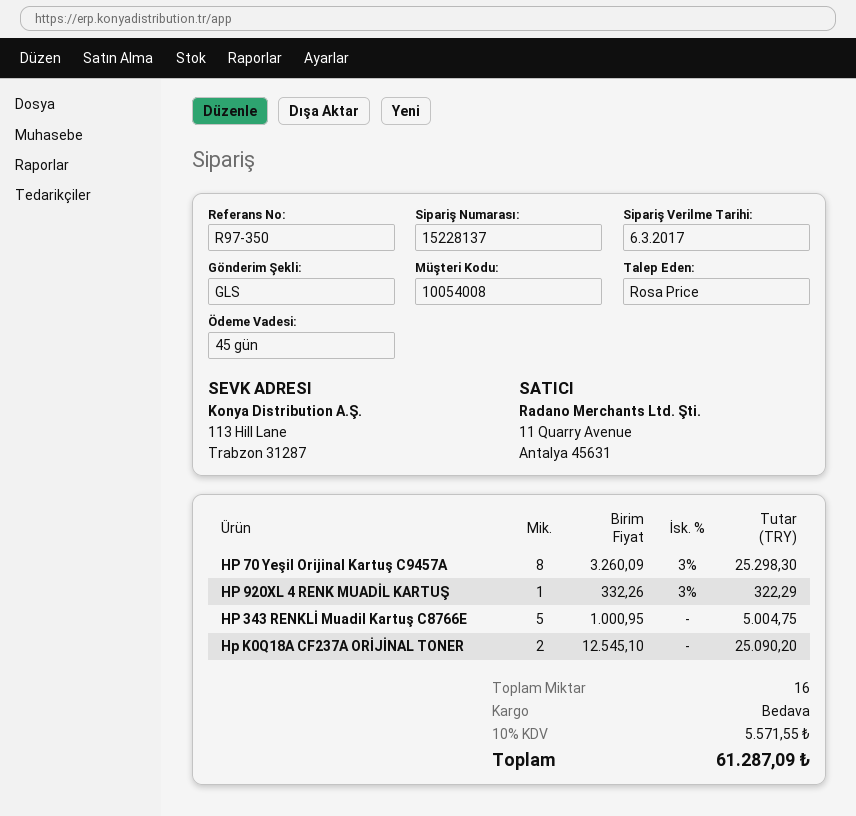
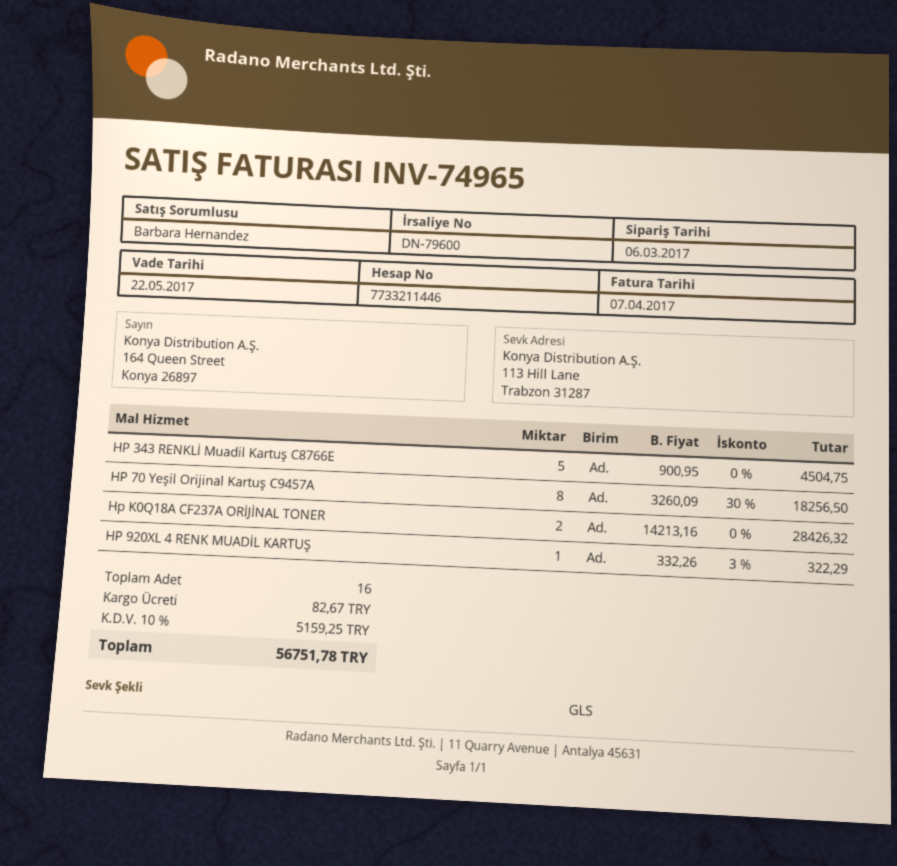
HP 70 Yeşil Orijinal Kartuş C9457A: 8 x 3260.09 - 3% = 25298.30 -> 8 x 3260.09 - 30% = 18256.50
HP 343 RENKLİ Muadil Kartuş C8766E: 5 x 1000.95 = 5004.75 -> 5 x 900.95 = 4504.75
Hp K0Q18A CF237A ORİJİNAL TONER: 2 x 12545.10 = 25090.20 -> 2 x 14213.16 = 28426.32
shipping: 0.00 -> 82.67
tax: 10% = 5571.55 -> 10% = 5159.25
total: 61287.09 -> 56751.78

